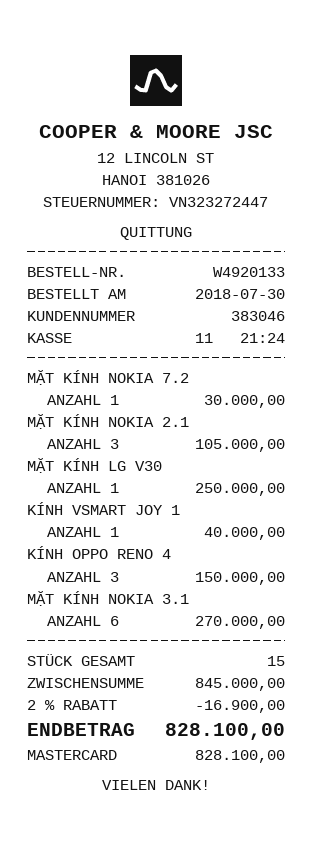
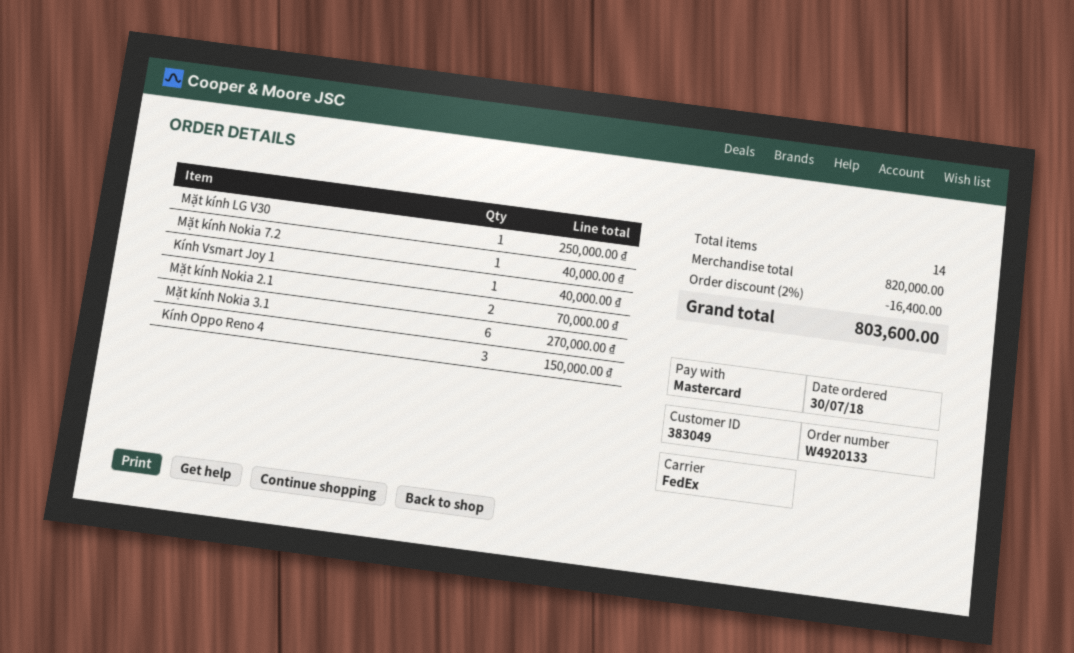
customer number: 383046 -> 383049
MẶT KÍNH NOKIA 7.2: 1 for 30000.00 -> 1 for 40000.00
MẶT KÍNH NOKIA 2.1: 3 for 105000.00 -> 2 for 70000.00
total quantity: 15 -> 14
subtotal: 845000.00 -> 820000.00
discount: 2% = 16900.00 -> 2% = 16400.00
total: 828100.00 -> 803600.00

